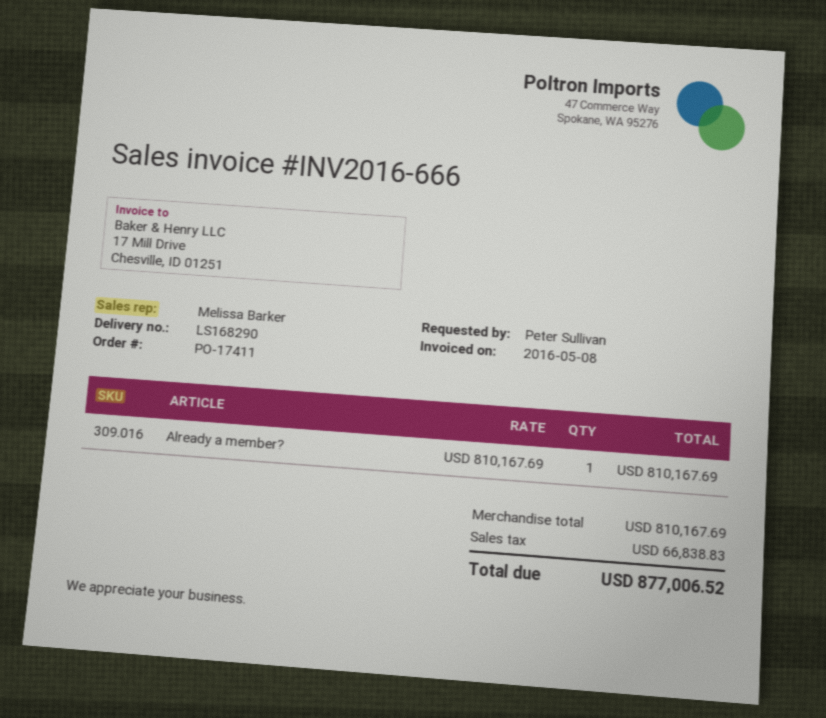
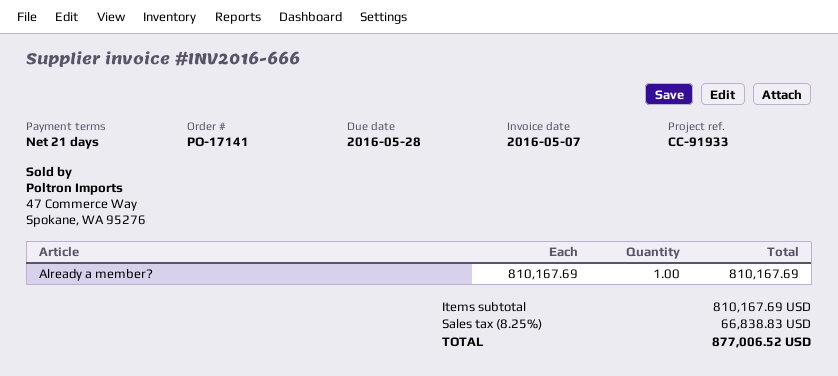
order number: PO-17411 -> PO-17141
invoice date: 2016-05-08 -> 2016-05-07

